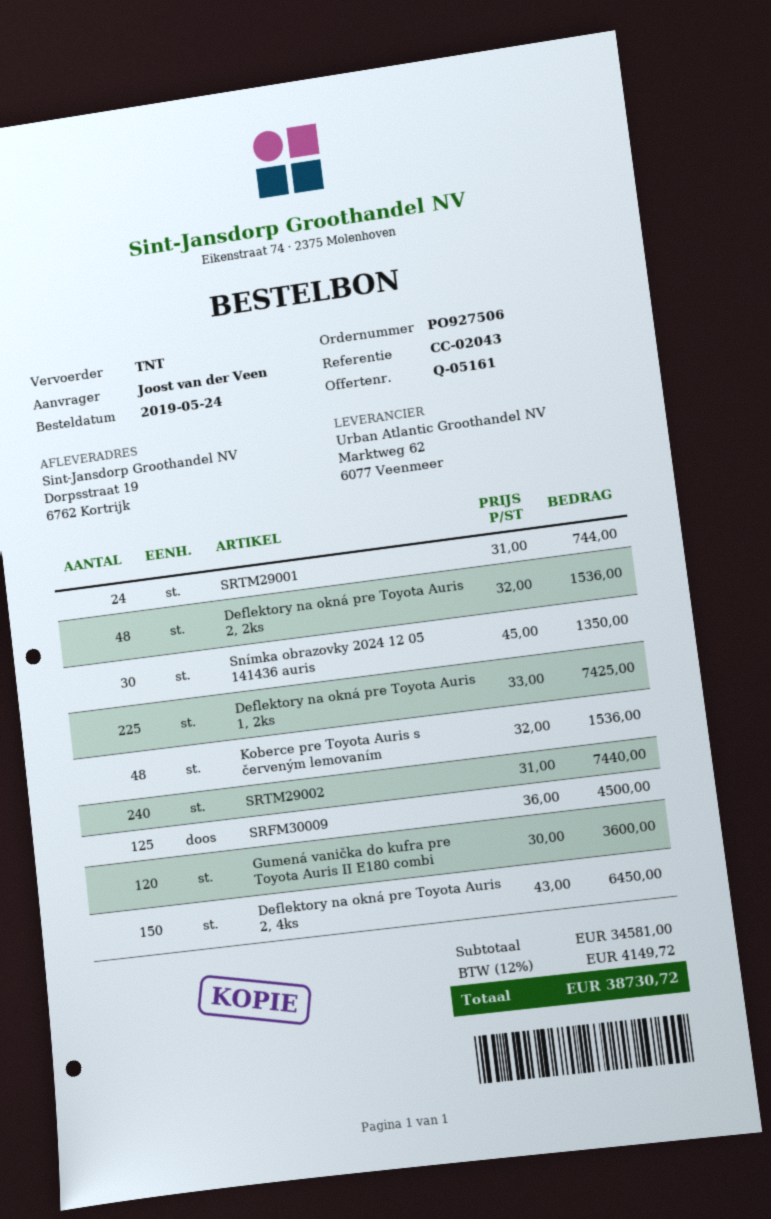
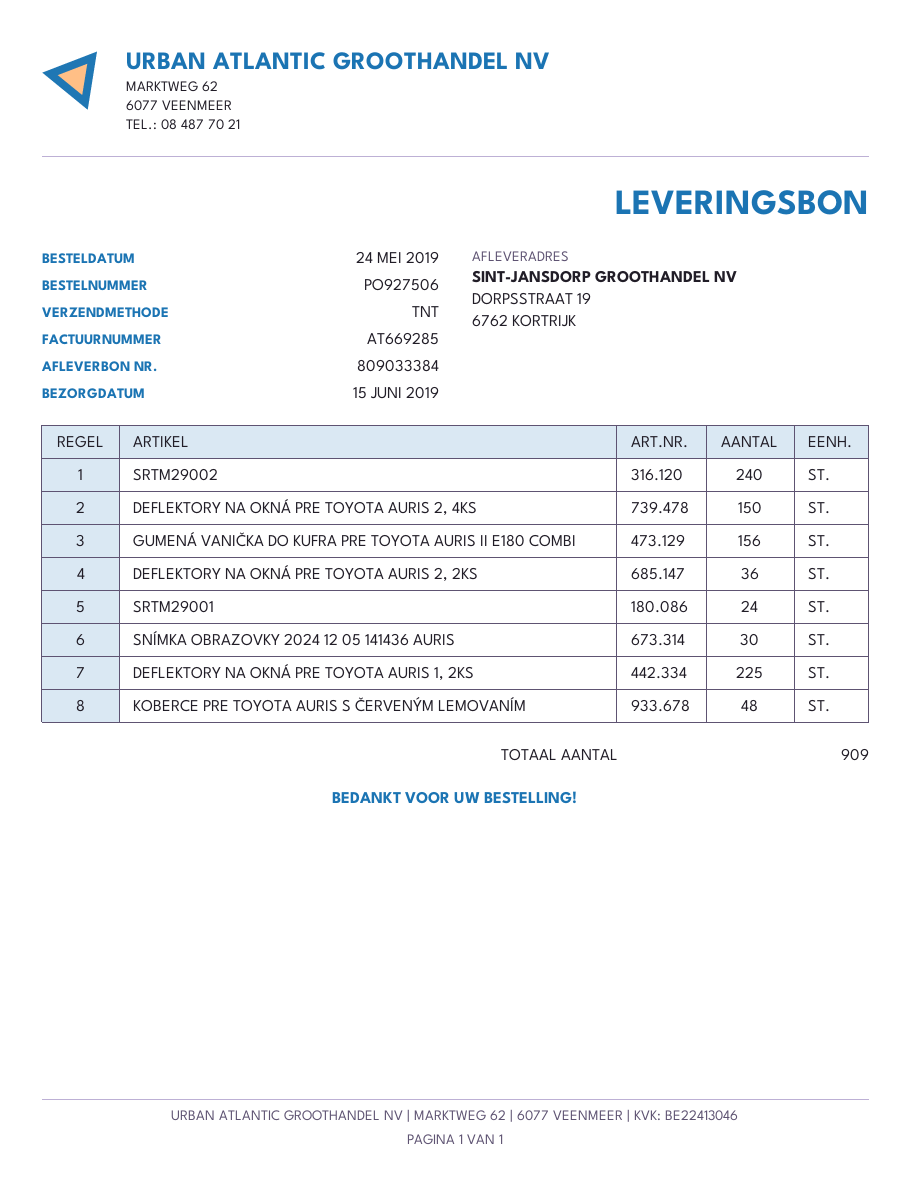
Deflektory na okná pre Toyota Auris 2, 2ks: 48 -> 36
SRFM30009: 125 -> none
Gumená vanička do kufra pre Toyota Auris II E180 combi: 120 -> 156

